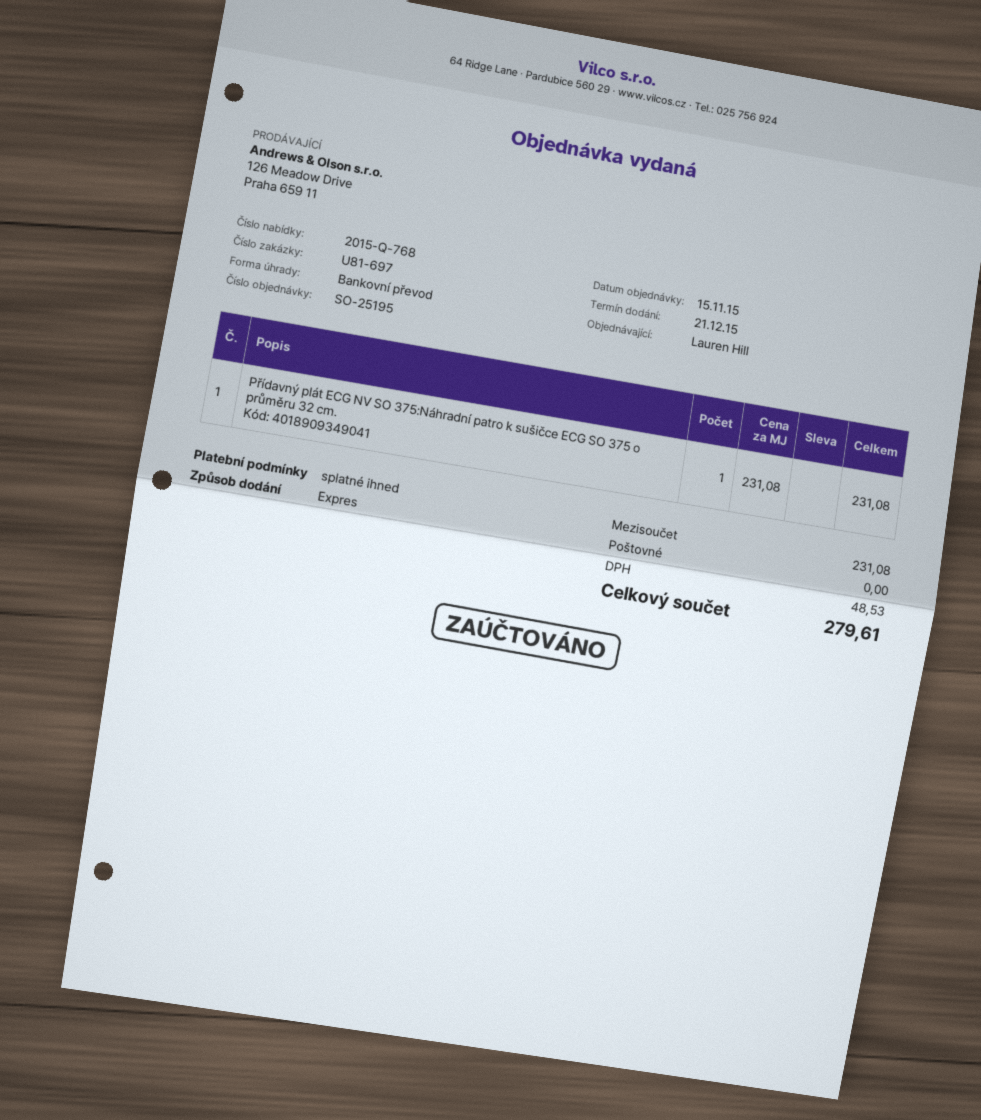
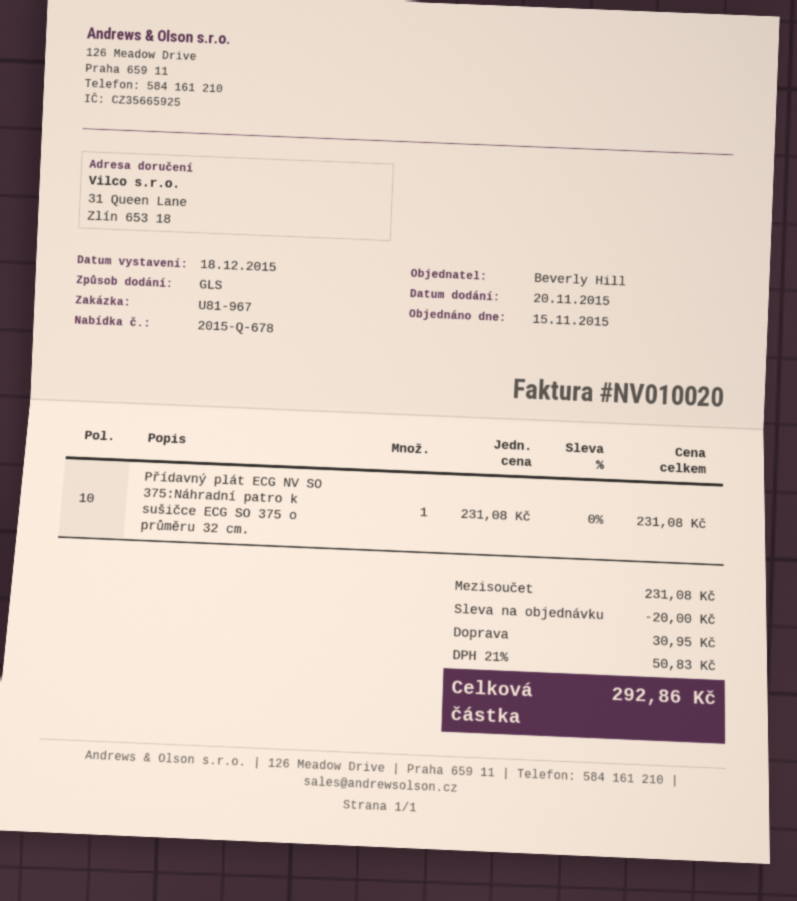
quote number: 2015-Q-768 -> 2015-Q-678
delivery date: 2015-12-21 -> 2015-11-20
reference: U81-697 -> U81-967
ordered by: Lauren Hill -> Beverly Hill
shipping method: express -> GLS
discount: none -> 20.00
shipping: 0.00 -> 30.95
tax: 48.53 -> 50.83
total: 279.61 -> 292.86

